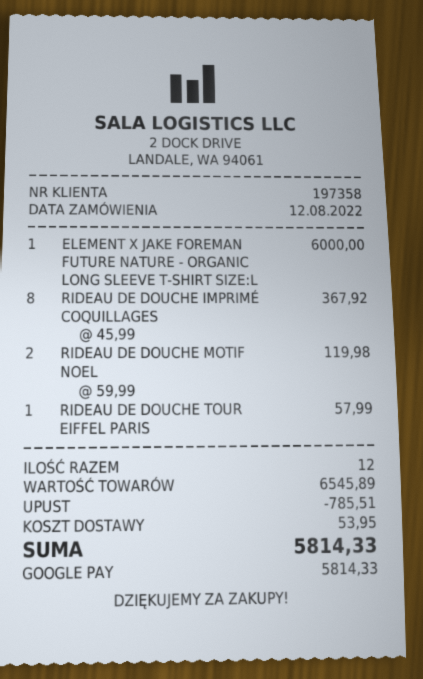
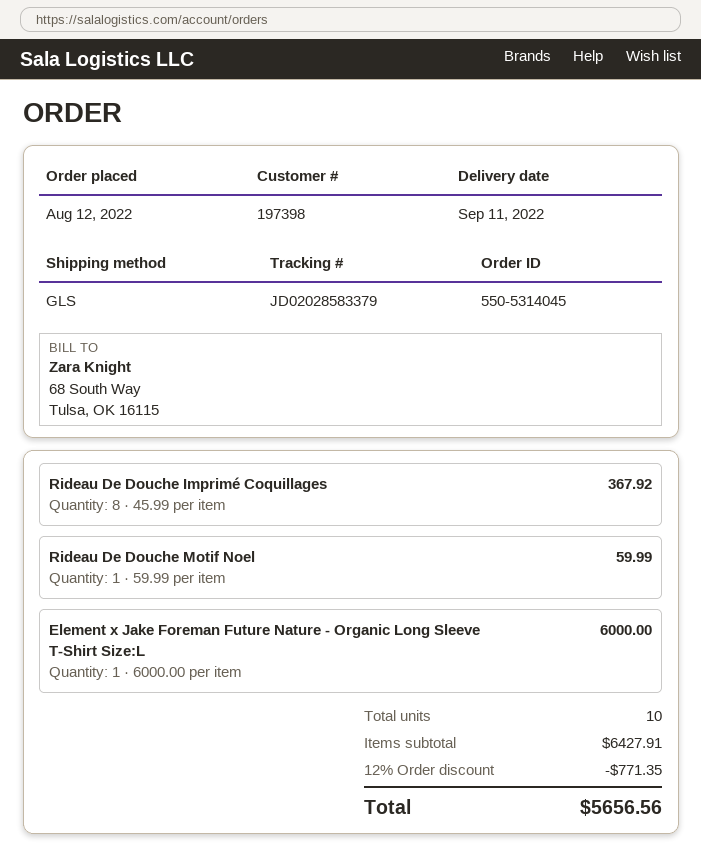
customer number: 197358 -> 197398
RIDEAU DE DOUCHE MOTIF NOEL: 2 x 59.99 = 119.98 -> 1 x 59.99 = 59.99
RIDEAU DE DOUCHE TOUR EIFFEL PARIS: 1 x 57.99 = 57.99 -> none
total quantity: 12 -> 10
subtotal: 6545.89 -> 6427.91
discount: 785.51 -> 771.35
shipping: 53.95 -> none
total: 5814.33 -> 5656.56

